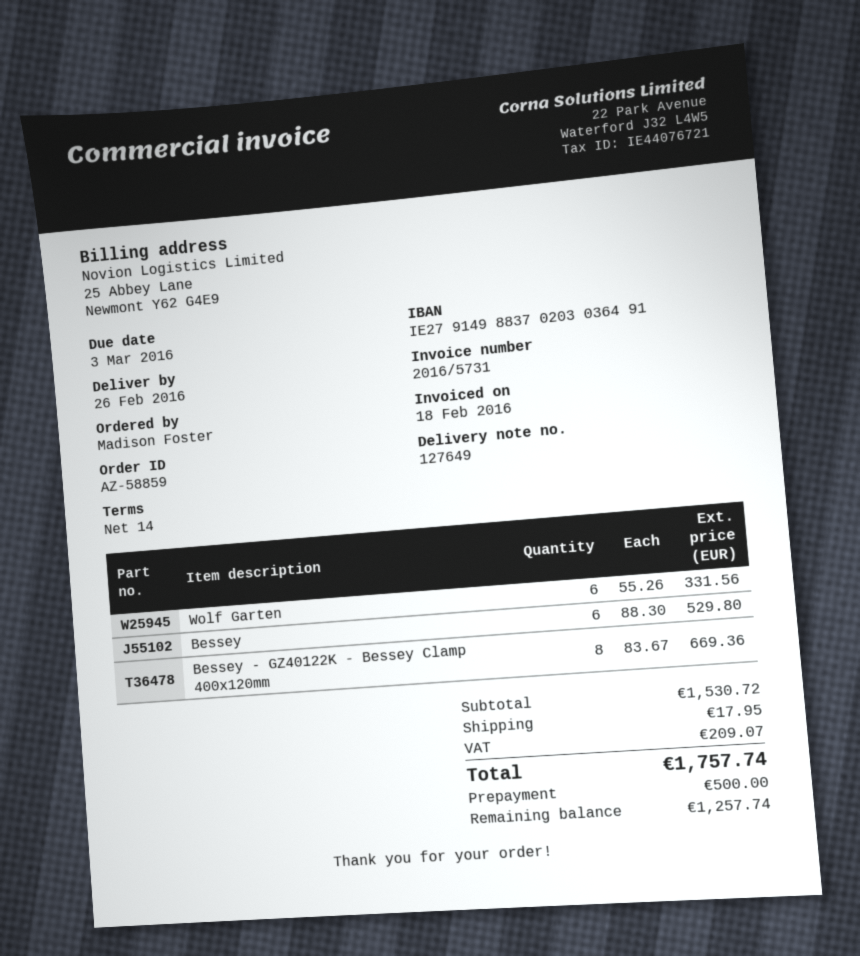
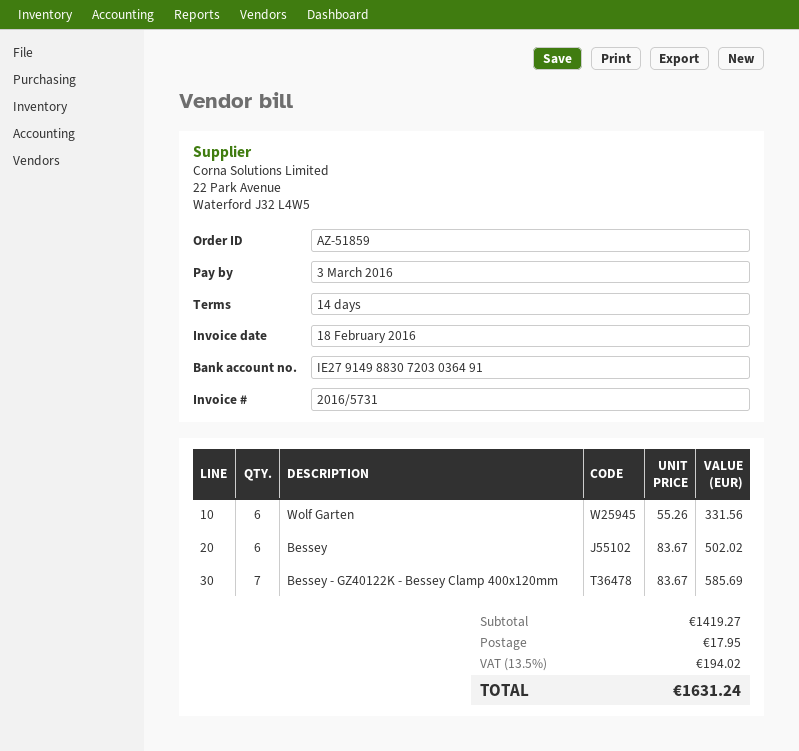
order number: AZ-58859 -> AZ-51859
bank account: IE27914988370203036491 -> IE27914988307203036491
Bessey: 6 x 88.30 = 529.80 -> 6 x 83.67 = 502.02
Bessey - GZ40122K - Bessey Clamp 400x120mm: 8 x 83.67 = 669.36 -> 7 x 83.67 = 585.69
subtotal: 1530.72 -> 1419.27
tax: 209.07 -> 194.02
total: 1757.74 -> 1631.24

